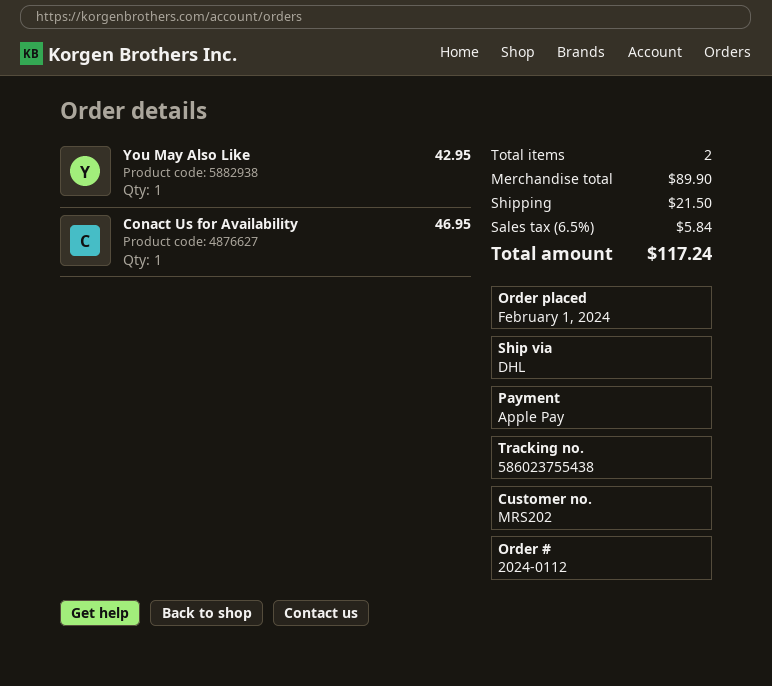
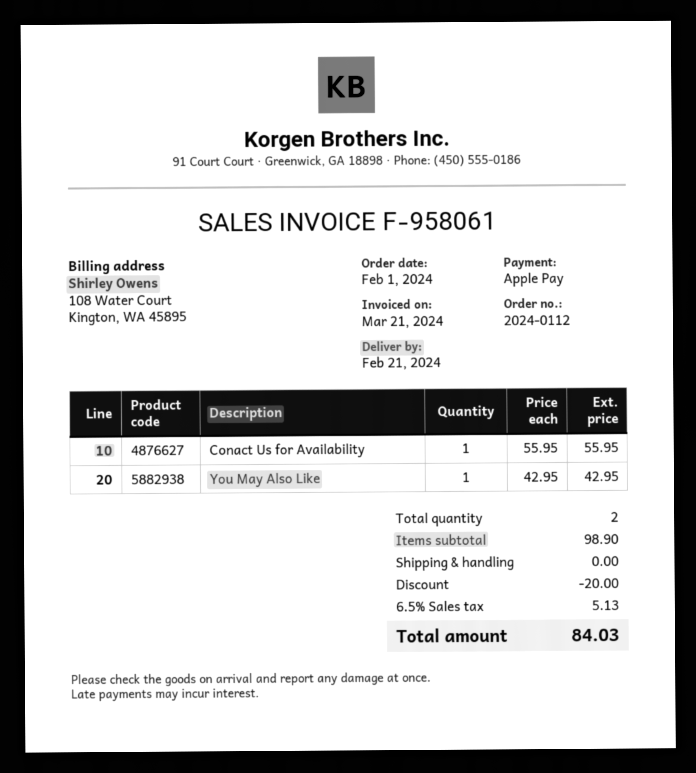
Conact Us for Availability: 1 for 46.95 -> 1 for 55.95
subtotal: 89.90 -> 98.90
discount: none -> 20.00
shipping: 21.50 -> 0.00
tax: 6.5% = 5.84 -> 6.5% = 5.13
total: 117.24 -> 84.03

